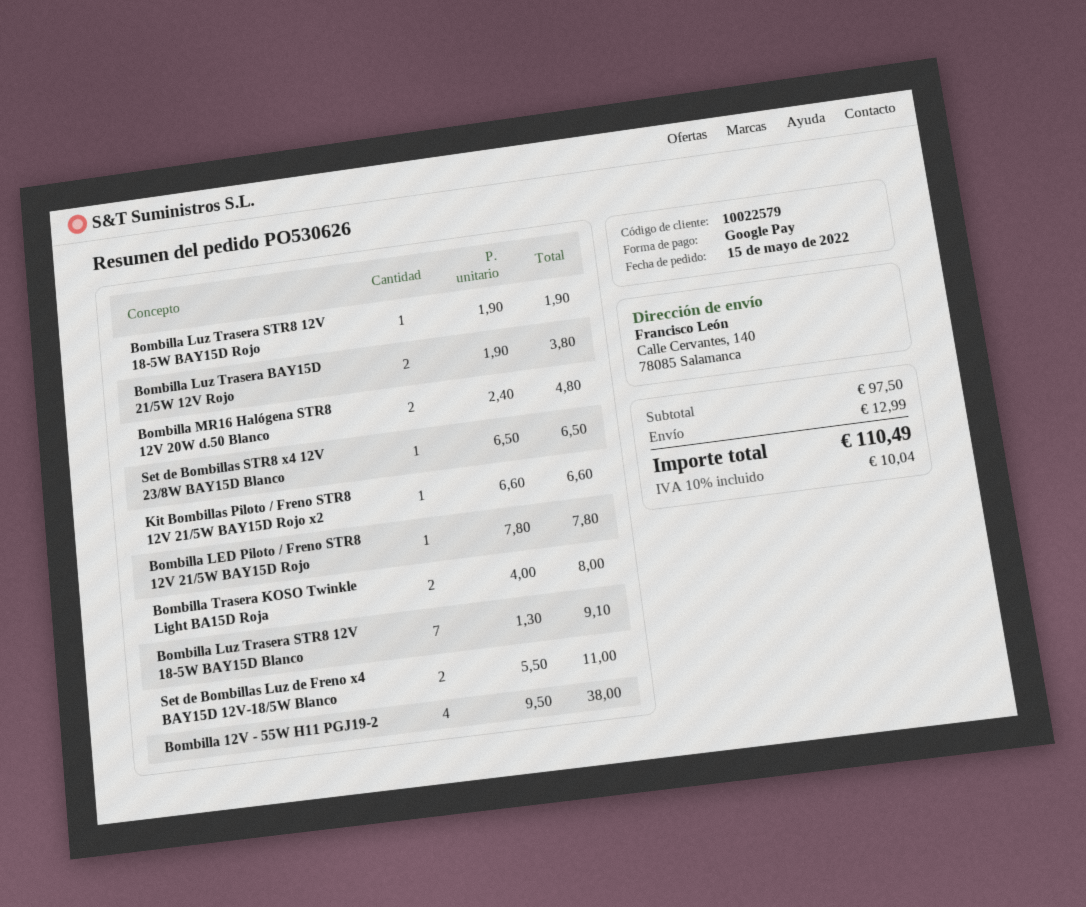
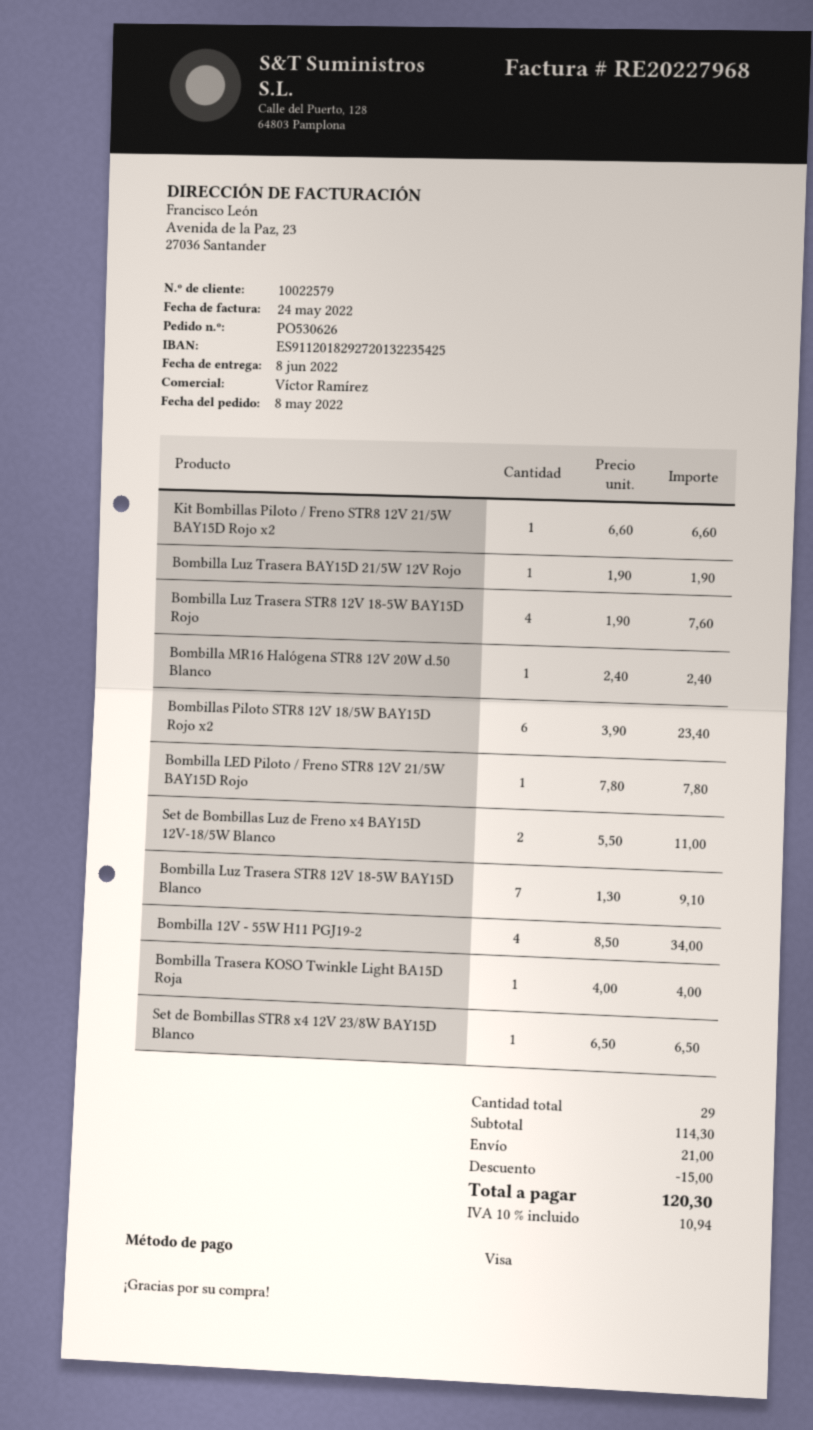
order date: 2022-05-15 -> 2022-05-08
payment method: Google Pay -> Visa
Bombilla Luz Trasera STR8 12V 18-5W BAY15D Rojo: 1 x 1.90 = 1.90 -> 4 x 1.90 = 7.60
Bombilla Luz Trasera BAY15D 21/5W 12V Rojo: 2 x 1.90 = 3.80 -> 1 x 1.90 = 1.90
Bombilla MR16 Halógena STR8 12V 20W d.50 Blanco: 2 x 2.40 = 4.80 -> 1 x 2.40 = 2.40
Bombilla Trasera KOSO Twinkle Light BA15D Roja: 2 x 4.00 = 8.00 -> 1 x 4.00 = 4.00
Bombilla 12V - 55W H11 PGJ19-2: 4 x 9.50 = 38.00 -> 4 x 8.50 = 34.00
Bombillas Piloto STR8 12V 18/5W BAY15D Rojo x2: none -> 6 x 3.90 = 23.40
subtotal: 97.50 -> 114.30
discount: none -> 15.00
shipping: 12.99 -> 21.00
tax: 10% = 10.04 -> 10% = 10.94
total: 110.49 -> 120.30

